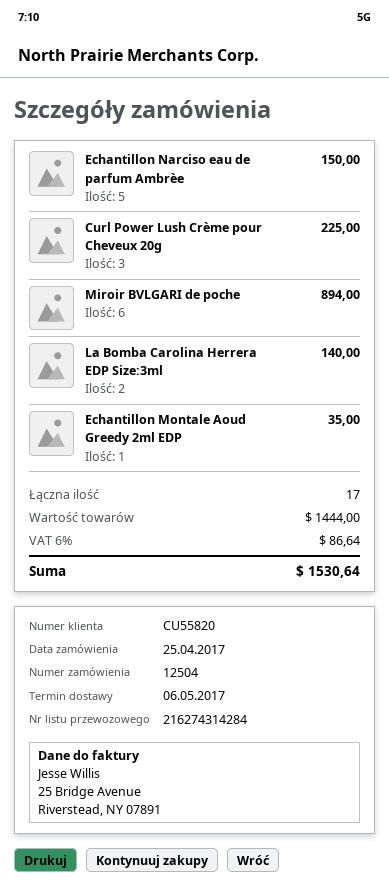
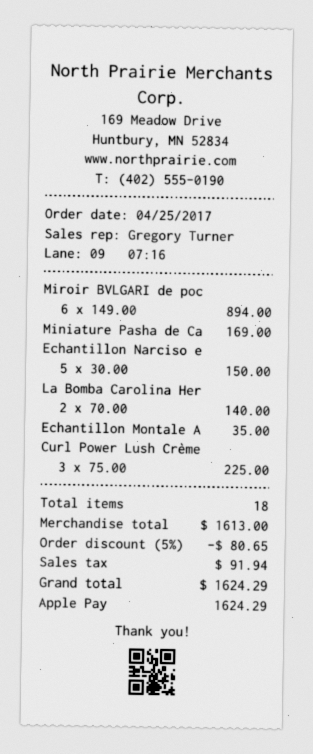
Miniature Pasha de Ca: none -> 1 for 169.00
total quantity: 17 -> 18
subtotal: 1444.00 -> 1613.00
discount: none -> 5% = 80.65
tax: 86.64 -> 91.94
total: 1530.64 -> 1624.29

